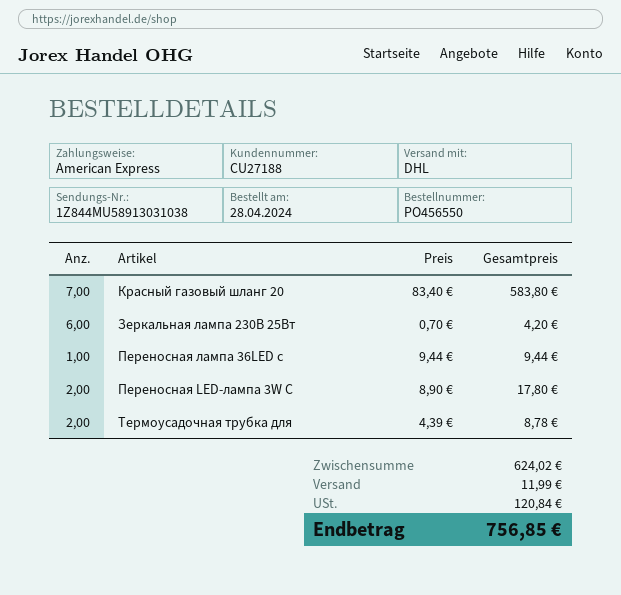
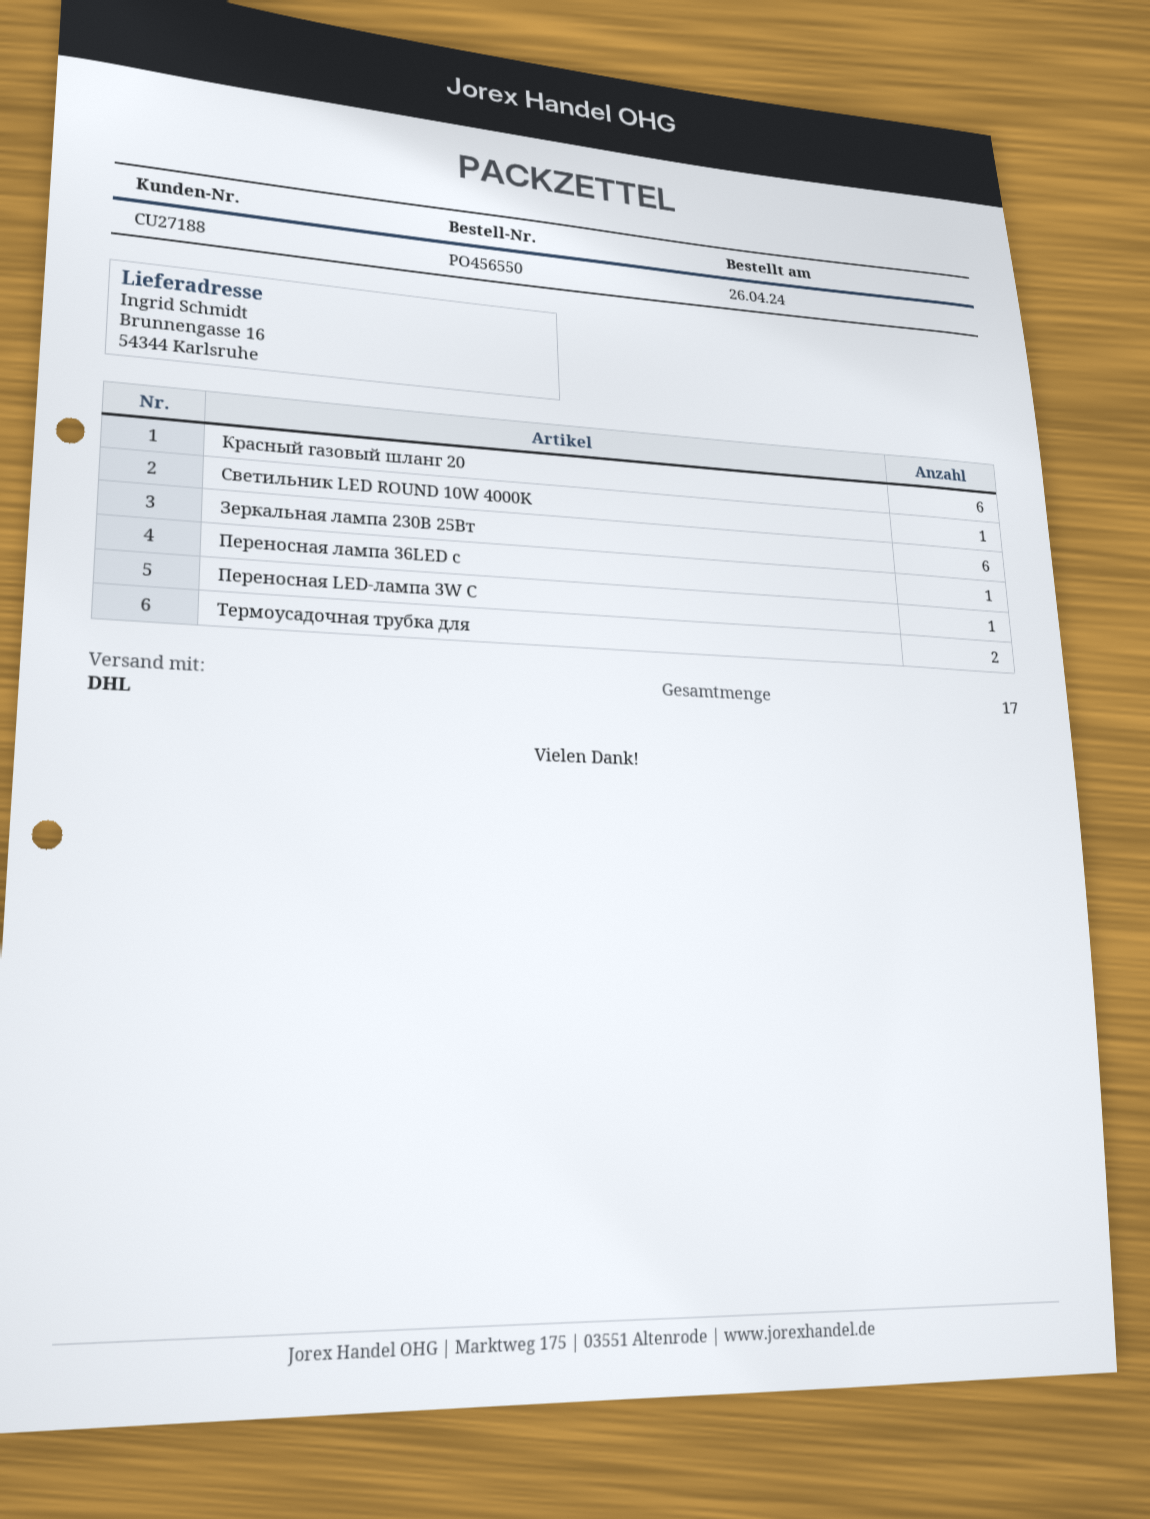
order date: 2024-04-28 -> 2024-04-26
Красный газовый шланг 20: 7 -> 6
Переносная LED-лампа 3W С: 2 -> 1
Светильник LED ROUND 10W 4000K: none -> 1

